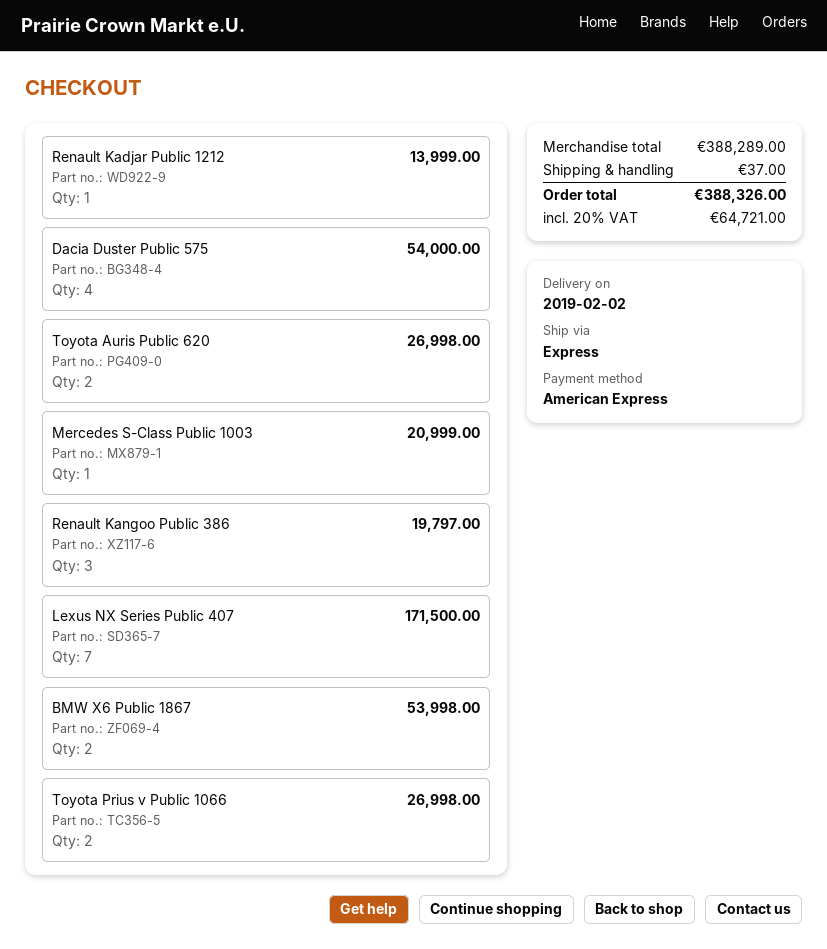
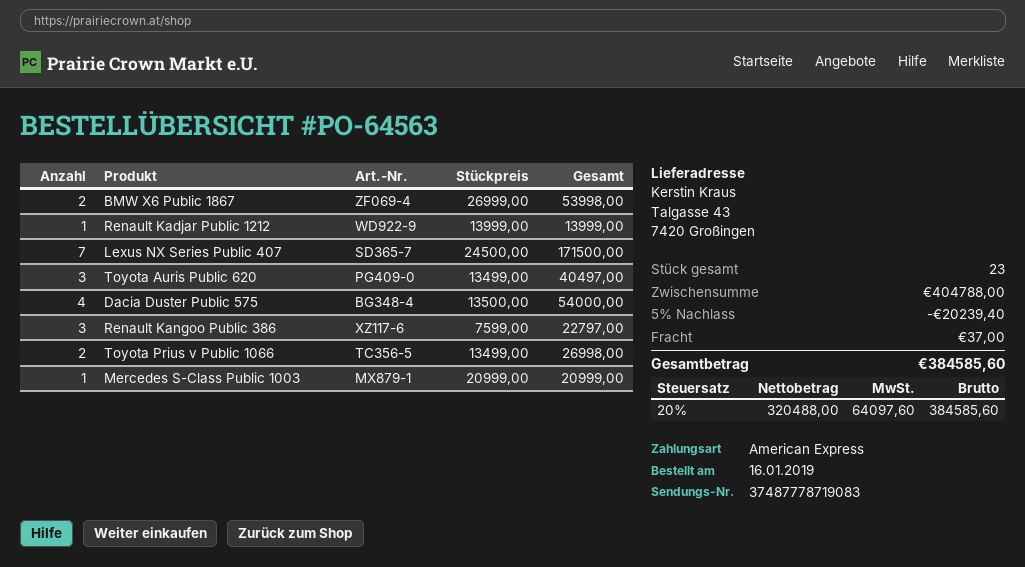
Toyota Auris Public 620: 2 for 26998.00 -> 3 for 40497.00
Renault Kangoo Public 386: 3 for 19797.00 -> 3 for 22797.00
subtotal: 388289.00 -> 404788.00
discount: none -> 5% = 20239.40
tax: 20% = 64721.00 -> 20% = 64097.60
total: 388326.00 -> 384585.60

